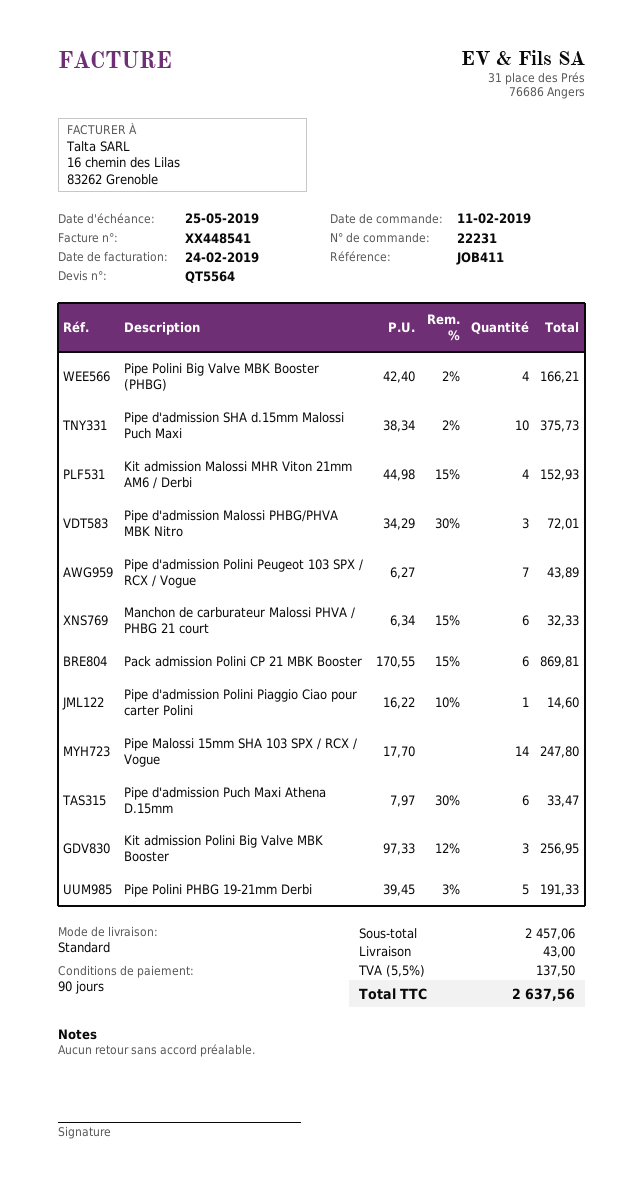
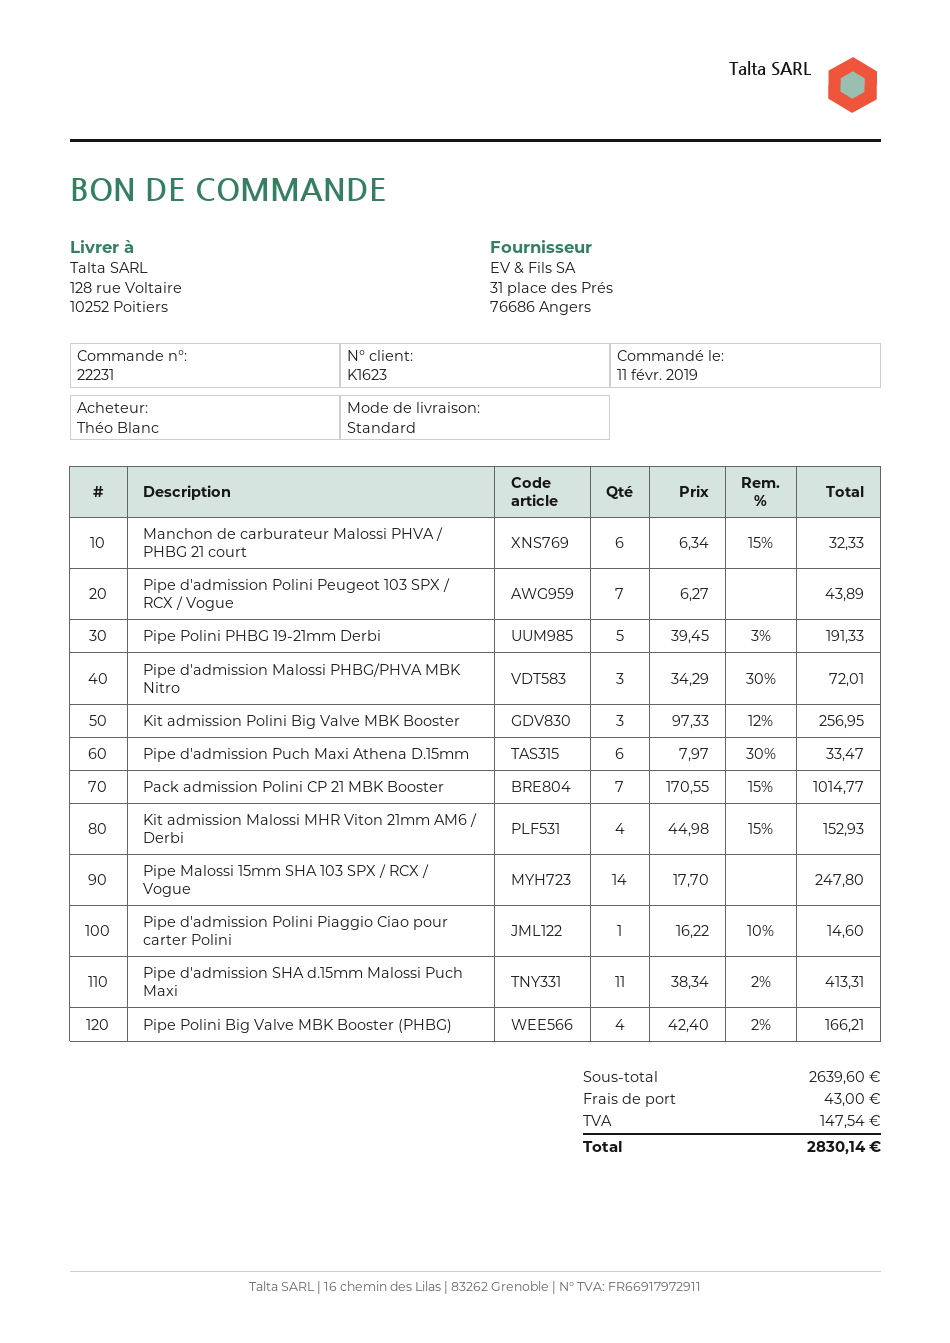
Pipe d'admission SHA d.15mm Malossi Puch Maxi: 10 x 38.34 - 2% = 375.73 -> 11 x 38.34 - 2% = 413.31
Pack admission Polini CP 21 MBK Booster: 6 x 170.55 - 15% = 869.81 -> 7 x 170.55 - 15% = 1014.77
subtotal: 2457.06 -> 2639.60
tax: 137.50 -> 147.54
total: 2637.56 -> 2830.14

